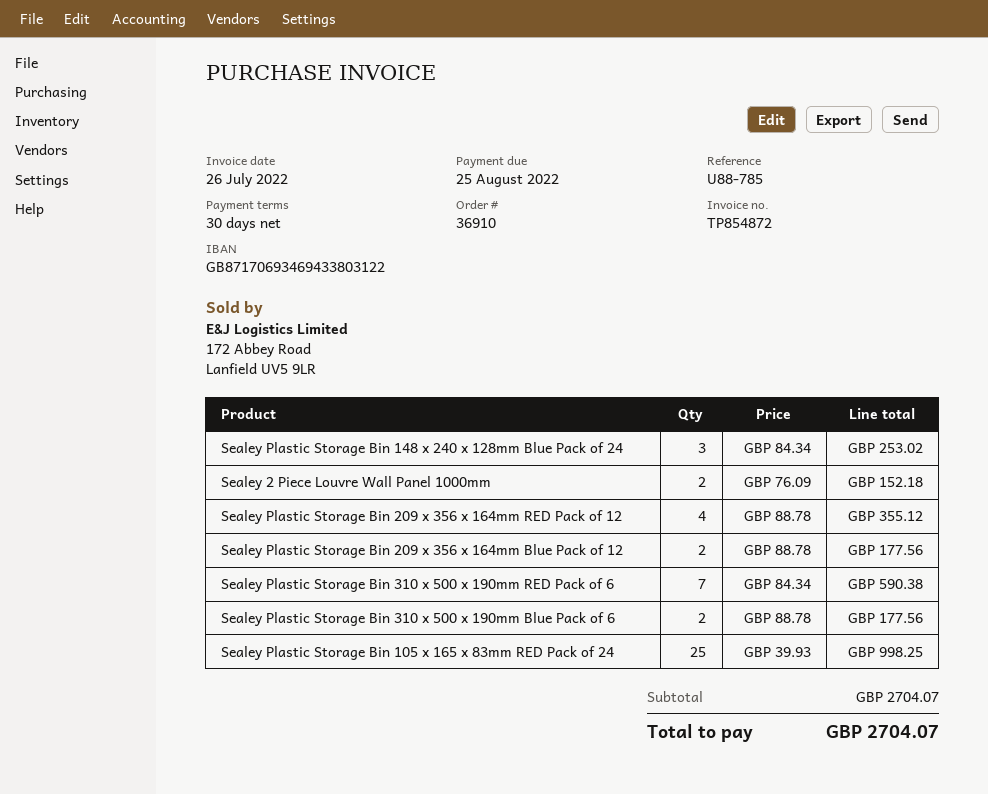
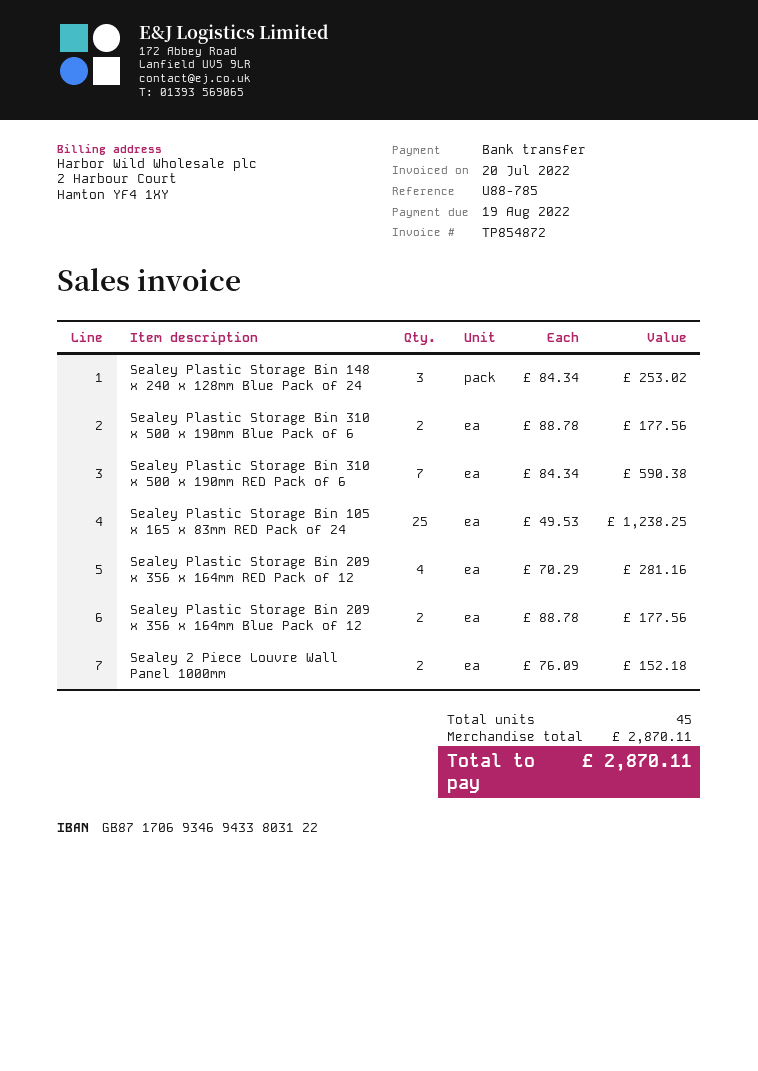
invoice date: 2022-07-26 -> 2022-07-20
due date: 2022-08-25 -> 2022-08-19
Sealey Plastic Storage Bin 209 x 356 x 164mm RED Pack of 12: 4 x 88.78 = 355.12 -> 4 x 70.29 = 281.16
Sealey Plastic Storage Bin 105 x 165 x 83mm RED Pack of 24: 25 x 39.93 = 998.25 -> 25 x 49.53 = 1238.25
subtotal: 2704.07 -> 2870.11
total: 2704.07 -> 2870.11

